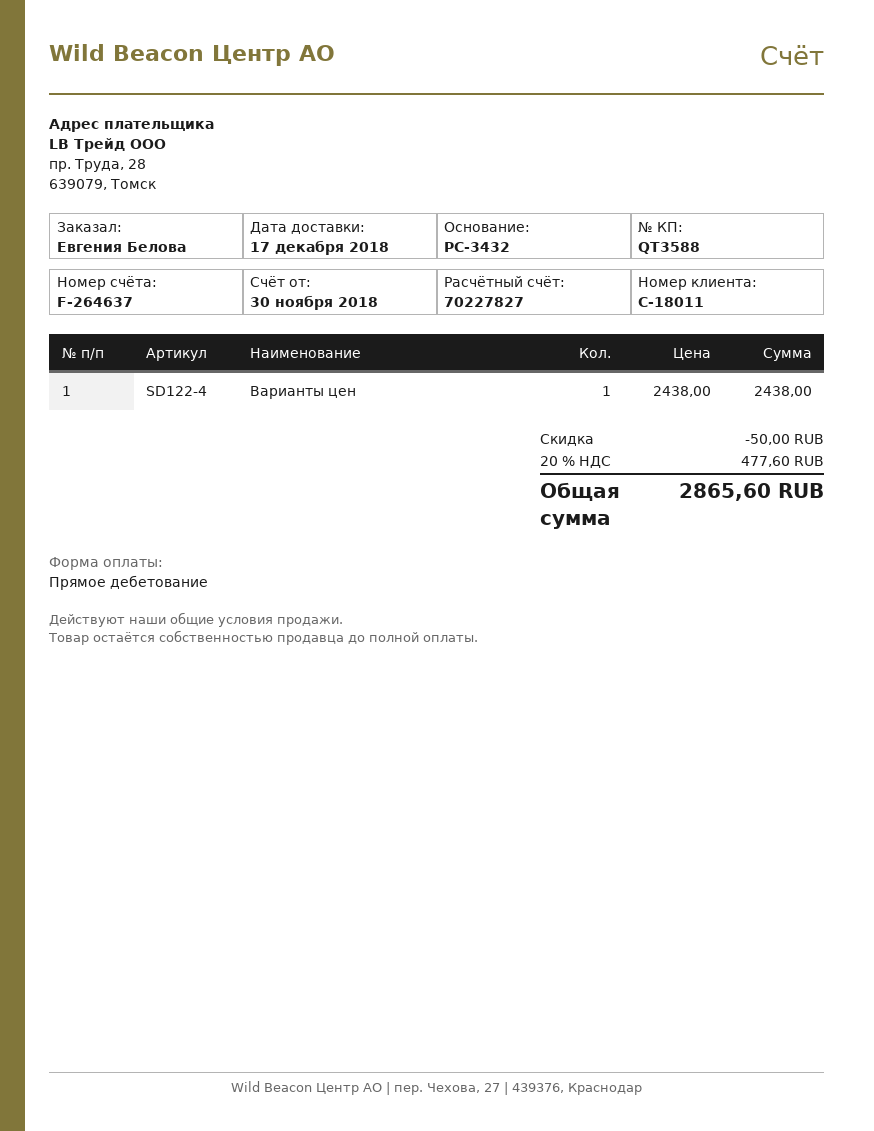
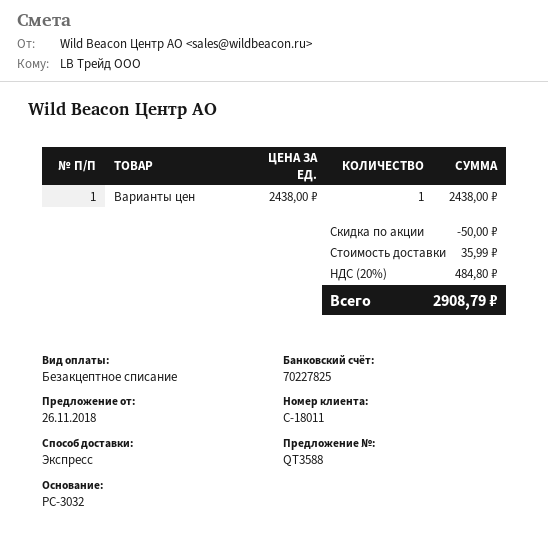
reference: PC-3432 -> PC-3032
bank account: 70227827 -> 70227825
shipping: none -> 35.99
tax: 20% = 477.60 -> 20% = 484.80
total: 2865.60 -> 2908.79

